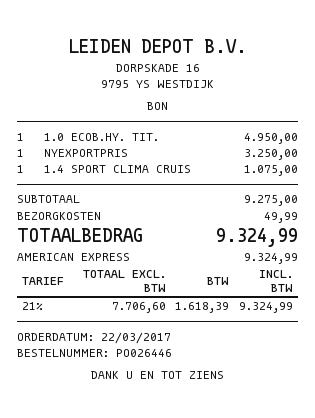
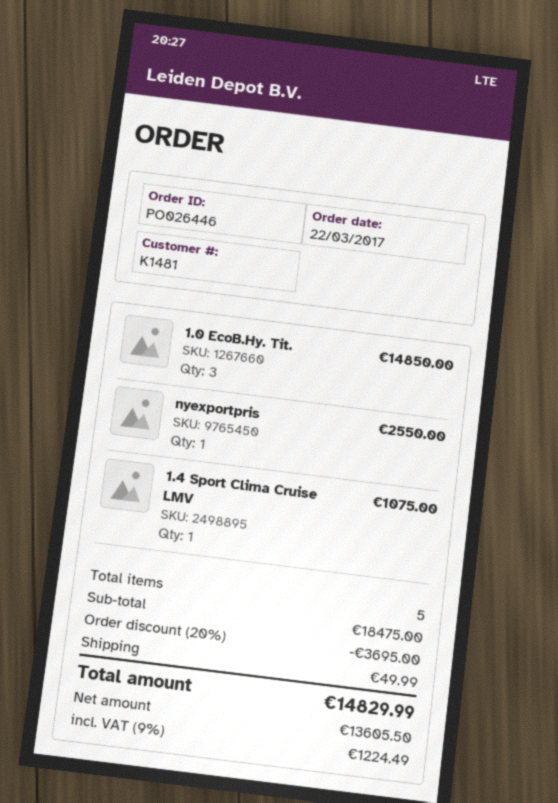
1.0 ECOB.HY. TIT.: 1 for 4950.00 -> 3 for 14850.00
NYEXPORTPRIS: 1 for 3250.00 -> 1 for 2550.00
subtotal: 9275.00 -> 18475.00
discount: none -> 20% = 3695.00
net: 7706.60 -> 13605.50
tax: 21% = 1618.39 -> 9% = 1224.49
total: 9324.99 -> 14829.99

